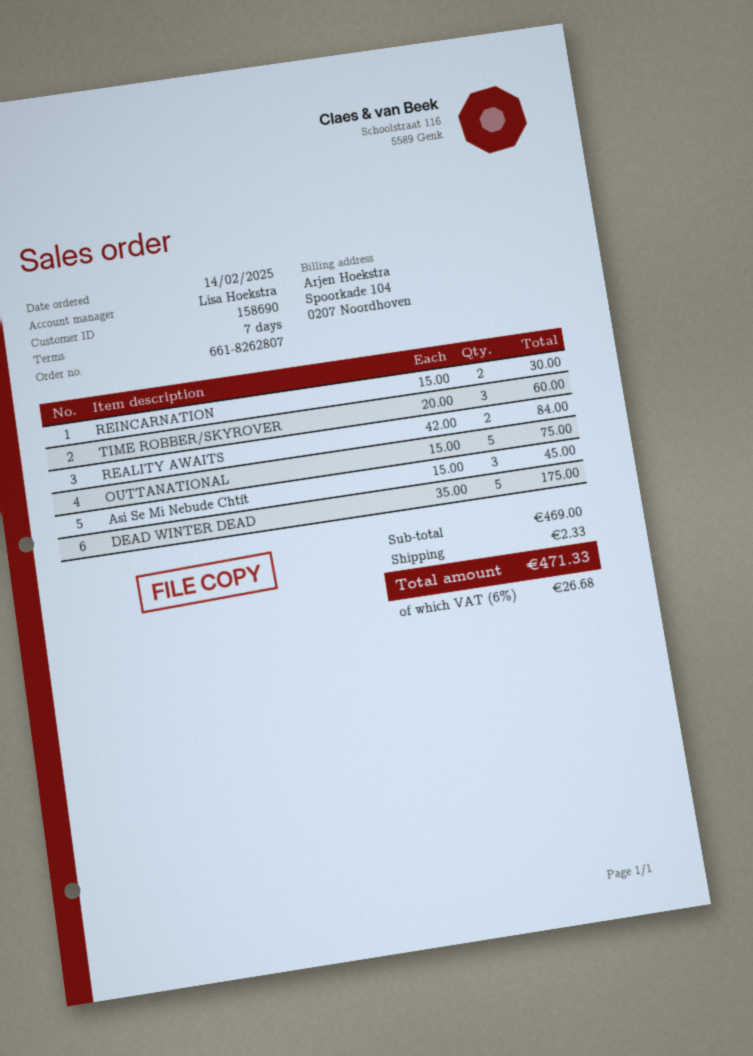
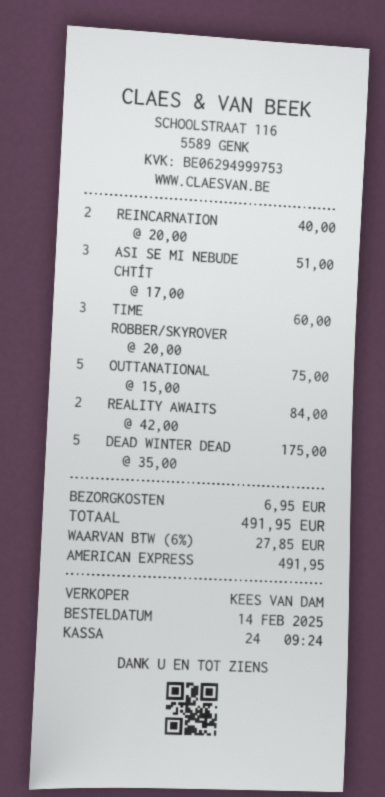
sales rep: Lisa Hoekstra -> KEES VAN DAM
REINCARNATION: 2 x 15.00 = 30.00 -> 2 x 20.00 = 40.00
Asi Se Mi Nebude Chtít: 3 x 15.00 = 45.00 -> 3 x 17.00 = 51.00
shipping: 2.33 -> 6.95
tax: 6% = 26.68 -> 6% = 27.85
total: 471.33 -> 491.95

